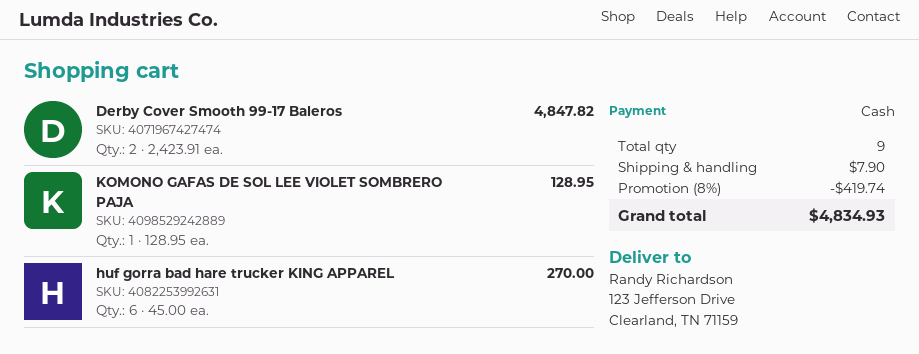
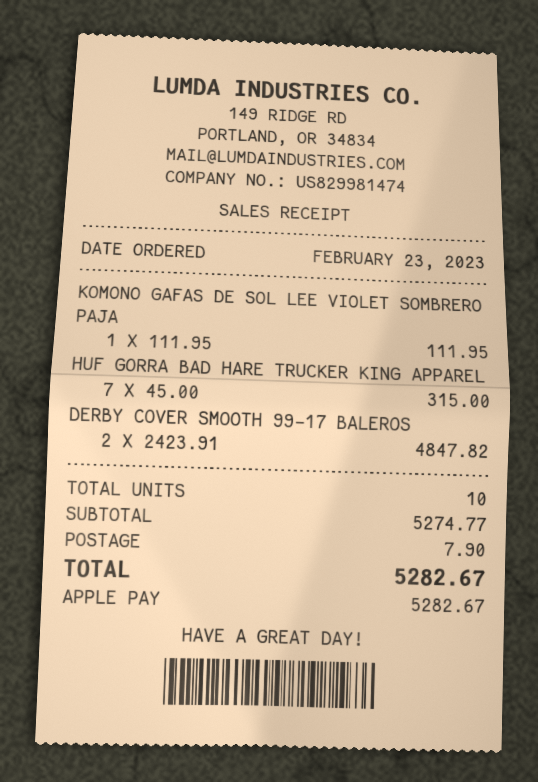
payment method: cash -> Apple Pay
KOMONO GAFAS DE SOL LEE VIOLET SOMBRERO PAJA: 1 x 128.95 = 128.95 -> 1 x 111.95 = 111.95
huf gorra bad hare trucker KING APPAREL: 6 x 45.00 = 270.00 -> 7 x 45.00 = 315.00
total quantity: 9 -> 10
discount: 8% = 419.74 -> none
total: 4834.93 -> 5282.67

